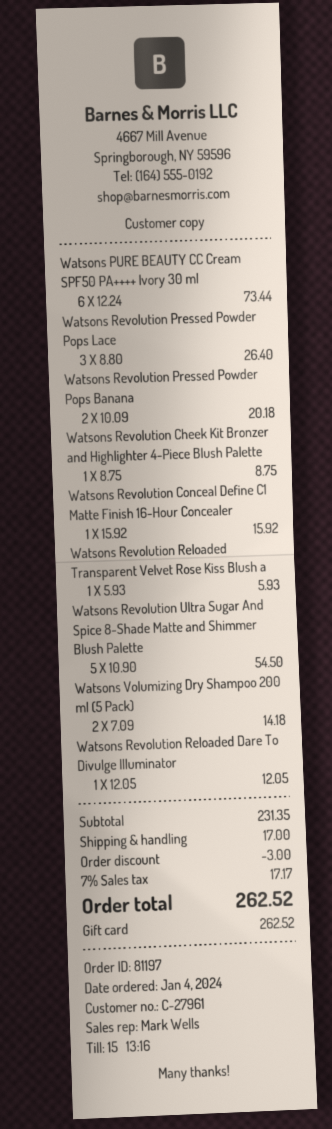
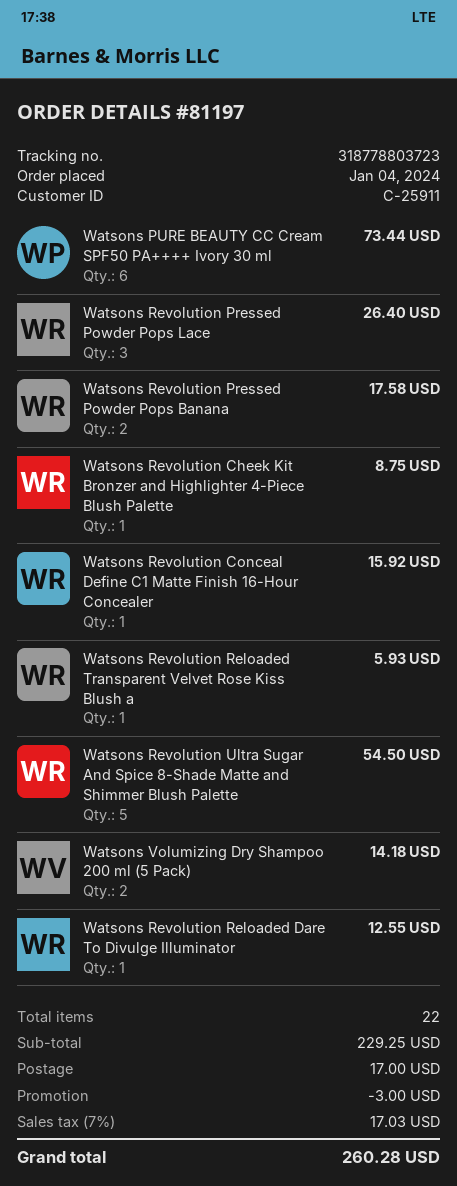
customer number: C-27961 -> C-25911
Watsons Revolution Pressed Powder Pops Banana: 2 for 20.18 -> 2 for 17.58
Watsons Revolution Reloaded Dare To Divulge Illuminator: 1 for 12.05 -> 1 for 12.55
subtotal: 231.35 -> 229.25
tax: 7% = 17.17 -> 7% = 17.03
total: 262.52 -> 260.28

